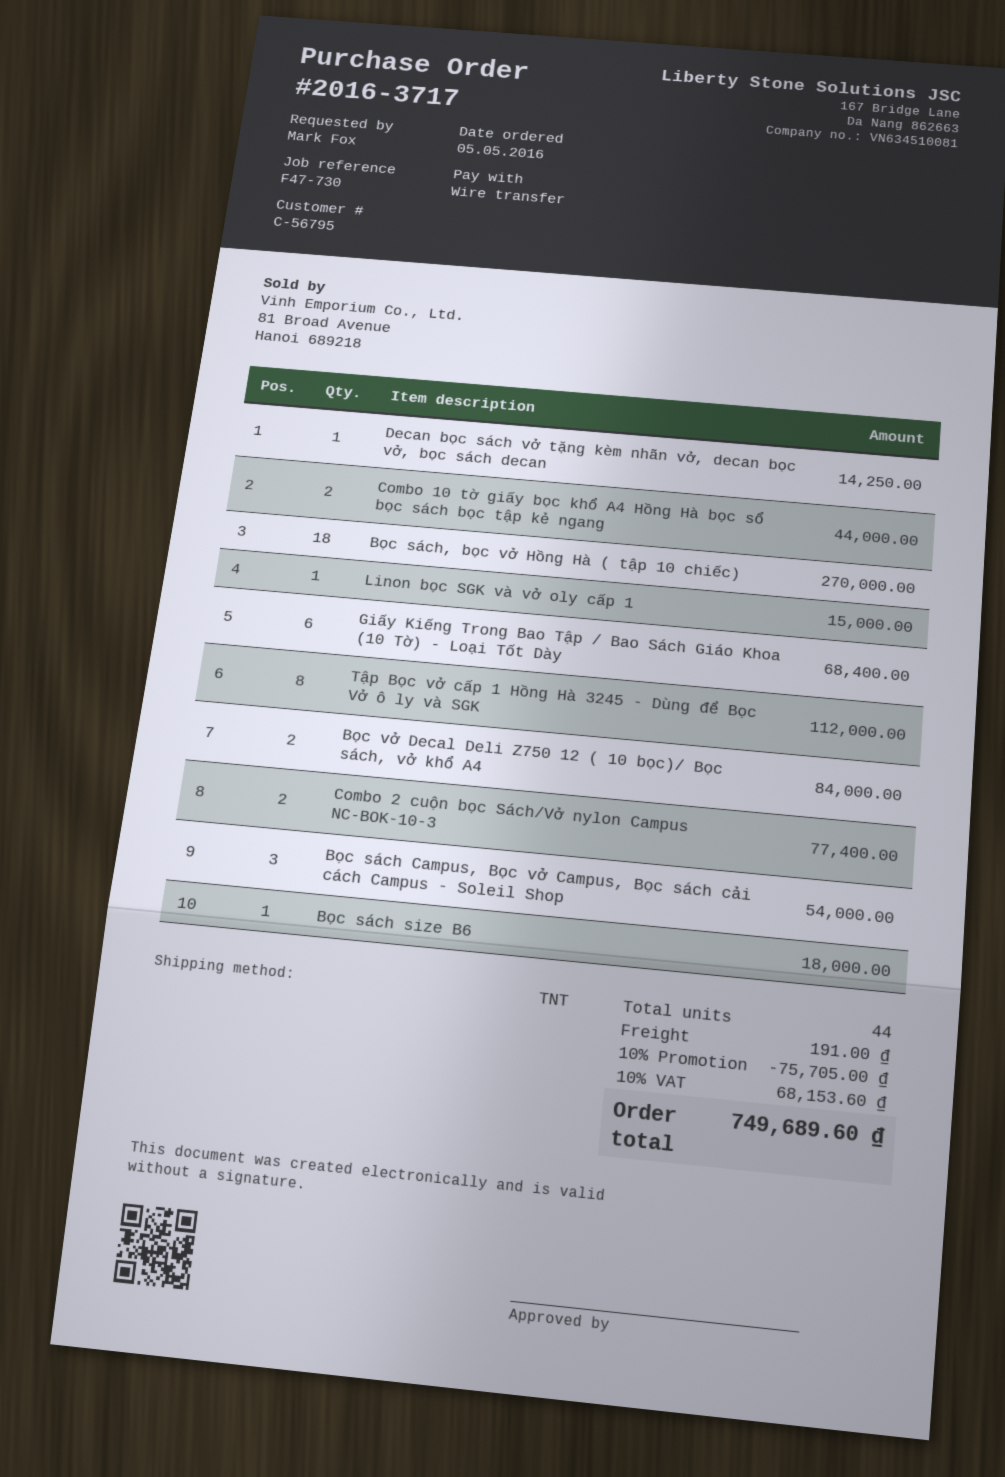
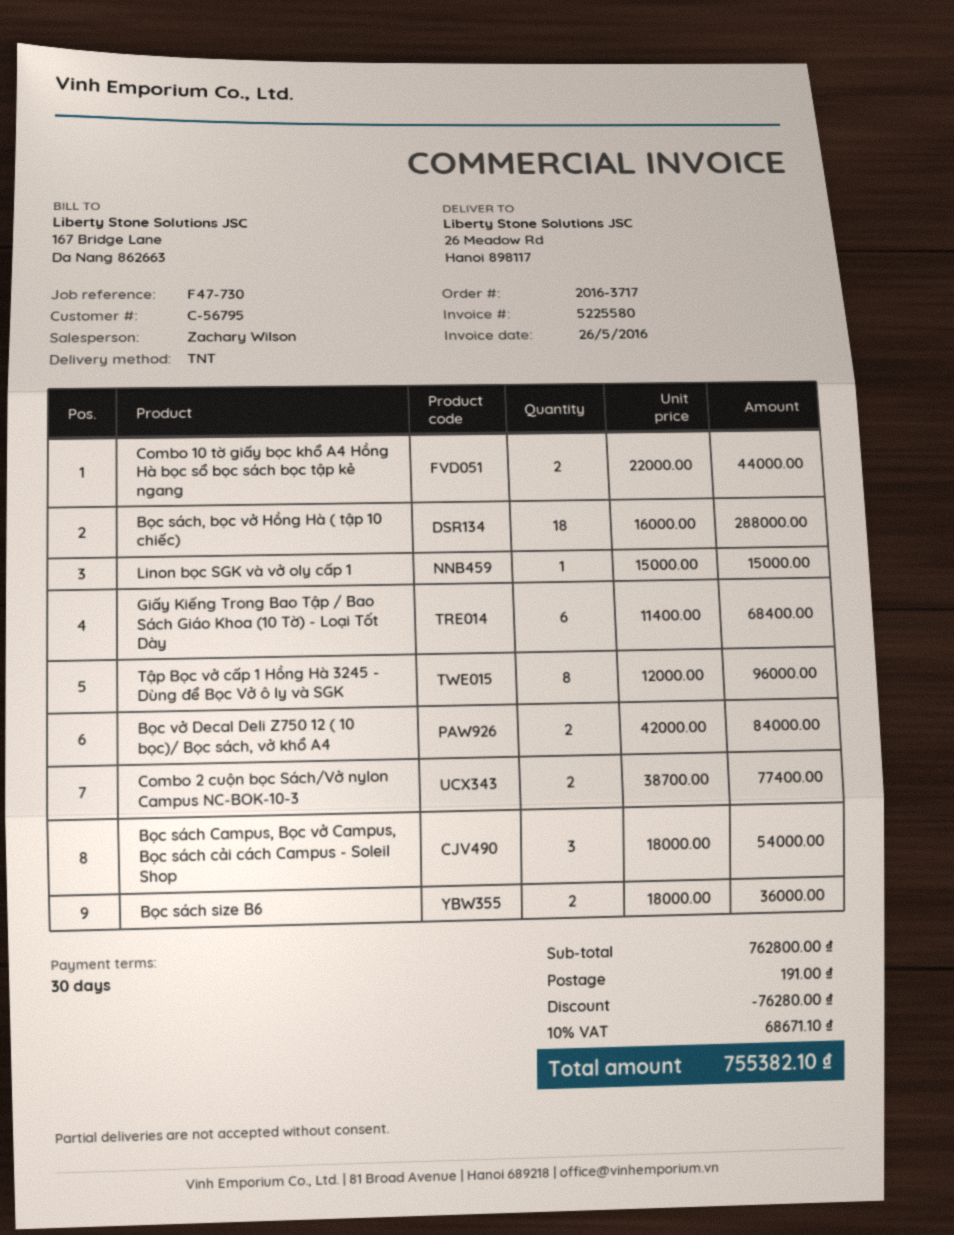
Decan bọc sách vở tặng kèm nhãn vở, decan bọc vở, bọc sách decan: 1 for 14250.00 -> none
Bọc sách, bọc vở Hồng Hà ( tập 10 chiếc): 18 for 270000.00 -> 18 for 288000.00
Tập Bọc vở cấp 1 Hồng Hà 3245 - Dùng để Bọc Vở ô ly và SGK: 8 for 112000.00 -> 8 for 96000.00
Bọc sách size B6: 1 for 18000.00 -> 2 for 36000.00
discount: 75705.00 -> 76280.00
tax: 10% = 68153.60 -> 10% = 68671.10
total: 749689.60 -> 755382.10

